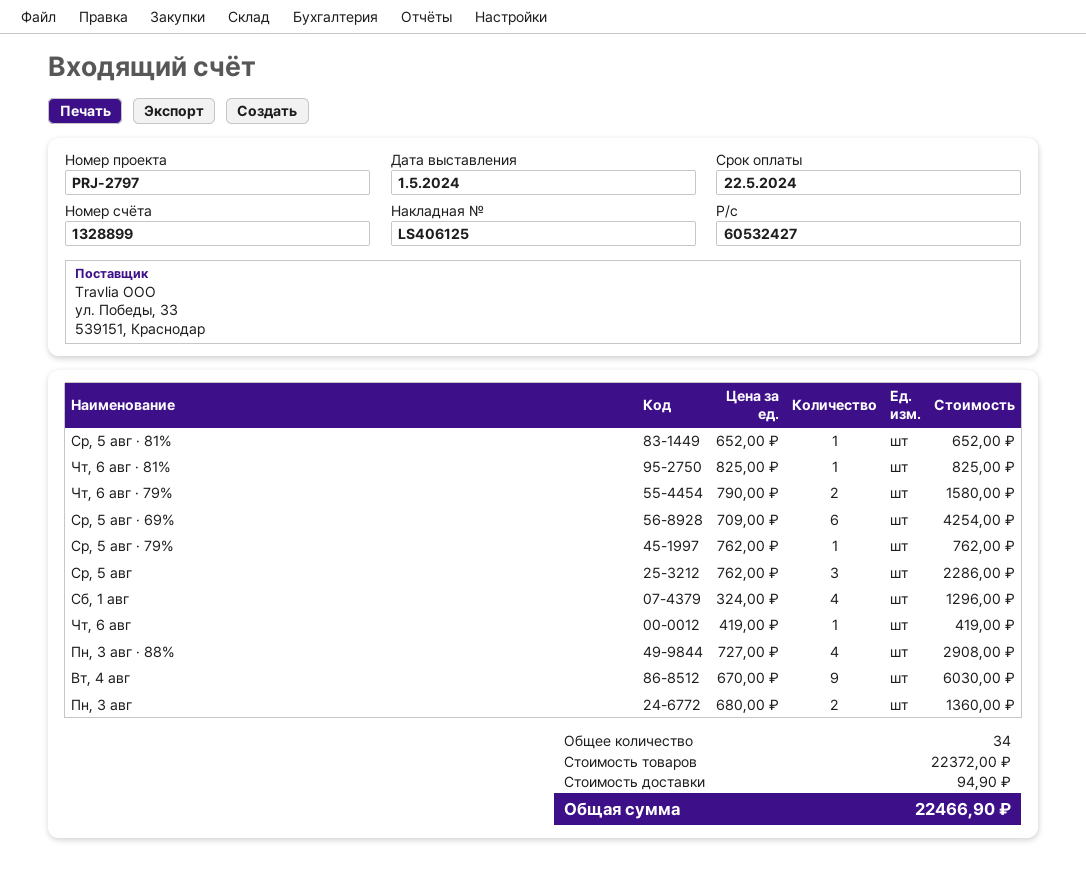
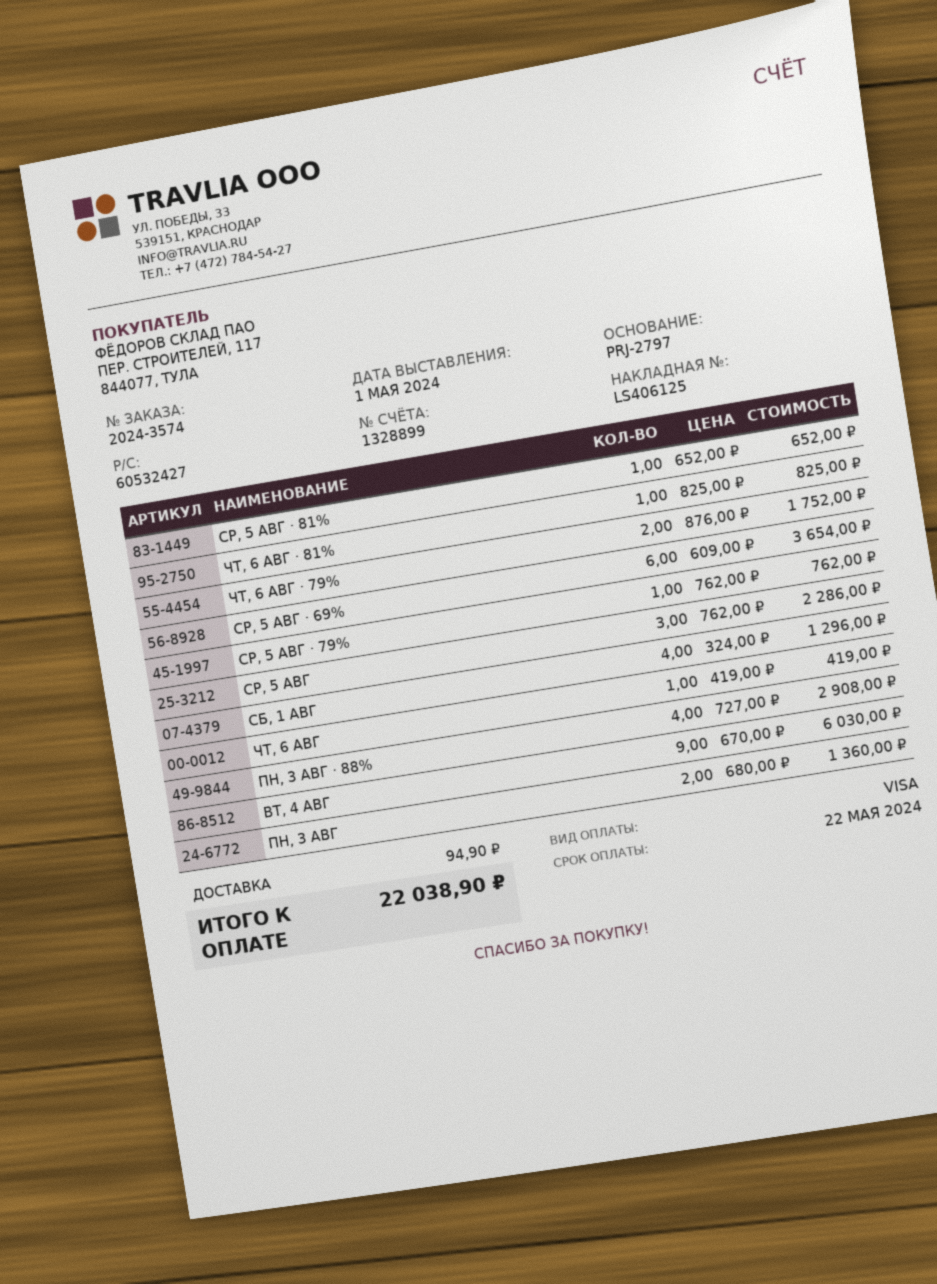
Чт, 6 авг · 79%: 2 x 790.00 = 1580.00 -> 2 x 876.00 = 1752.00
Ср, 5 авг · 69%: 6 x 709.00 = 4254.00 -> 6 x 609.00 = 3654.00
total: 22466.90 -> 22038.90

